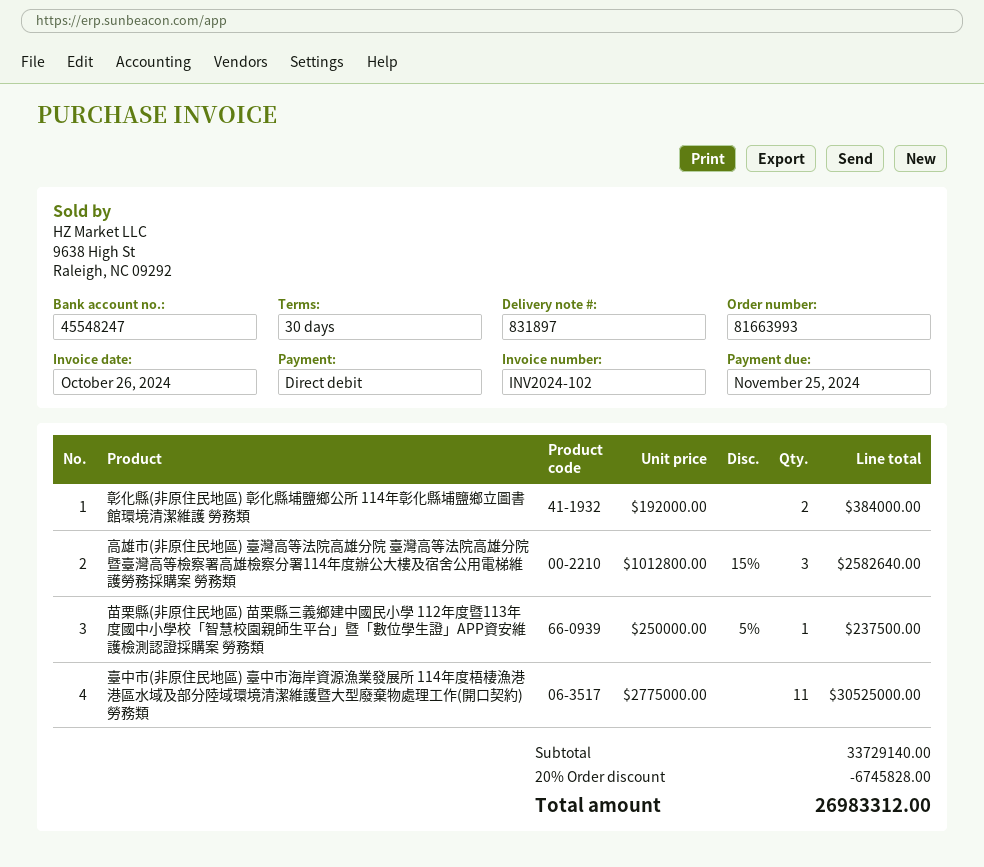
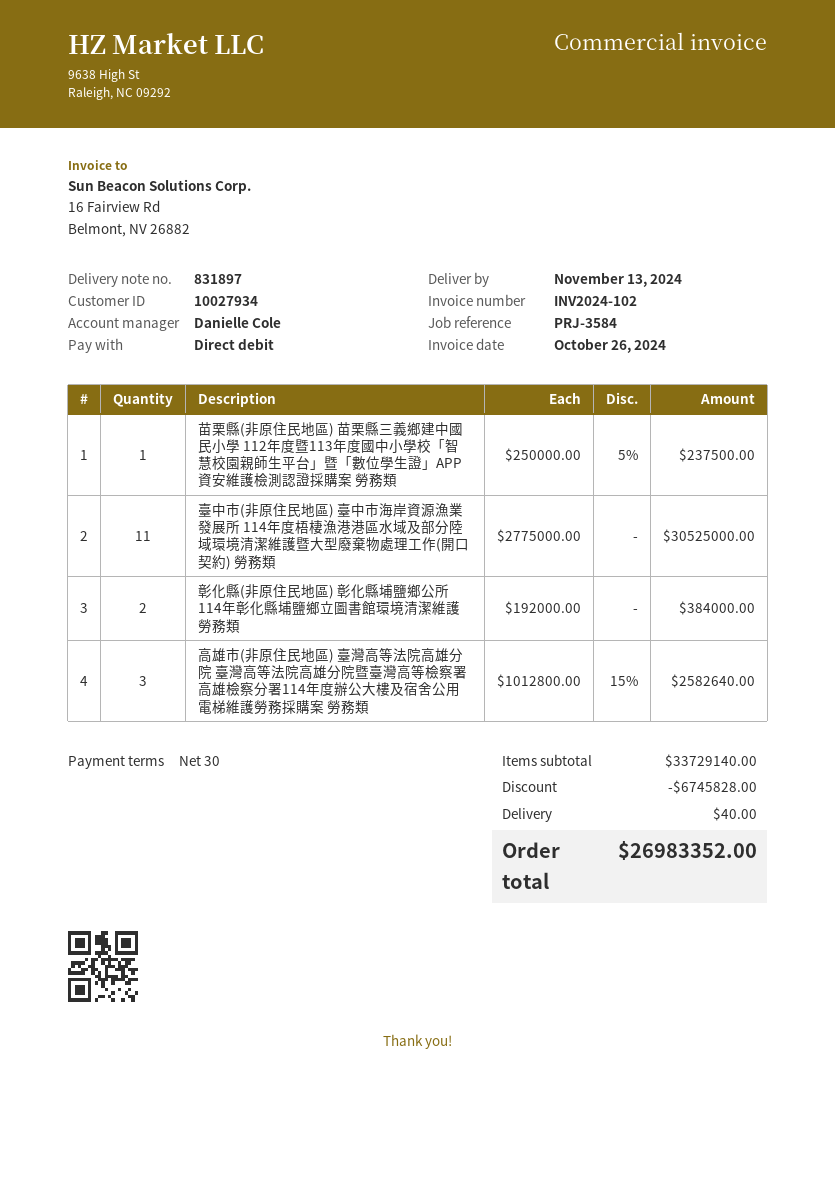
shipping: none -> 40.00
total: 26983312.00 -> 26983352.00

